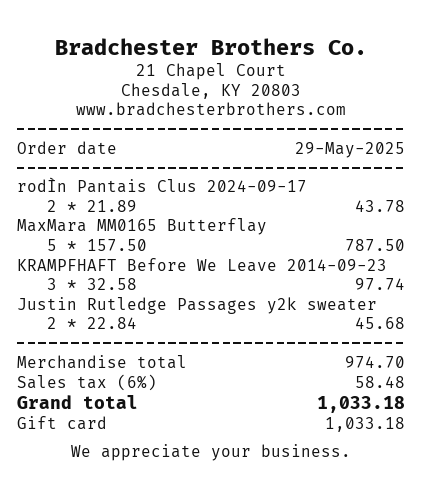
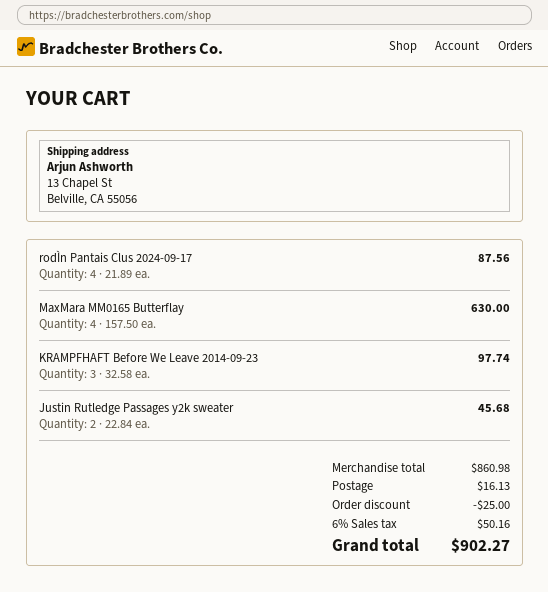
rodÌn Pantais Clus 2024-09-17: 2 x 21.89 = 43.78 -> 4 x 21.89 = 87.56
MaxMara MM0165 Butterflay: 5 x 157.50 = 787.50 -> 4 x 157.50 = 630.00
subtotal: 974.70 -> 860.98
discount: none -> 25.00
shipping: none -> 16.13
tax: 6% = 58.48 -> 6% = 50.16
total: 1033.18 -> 902.27

